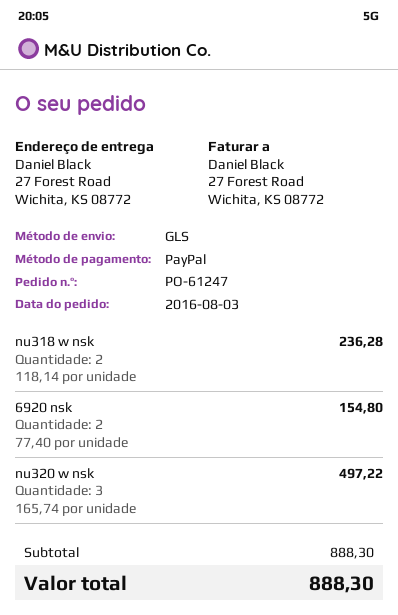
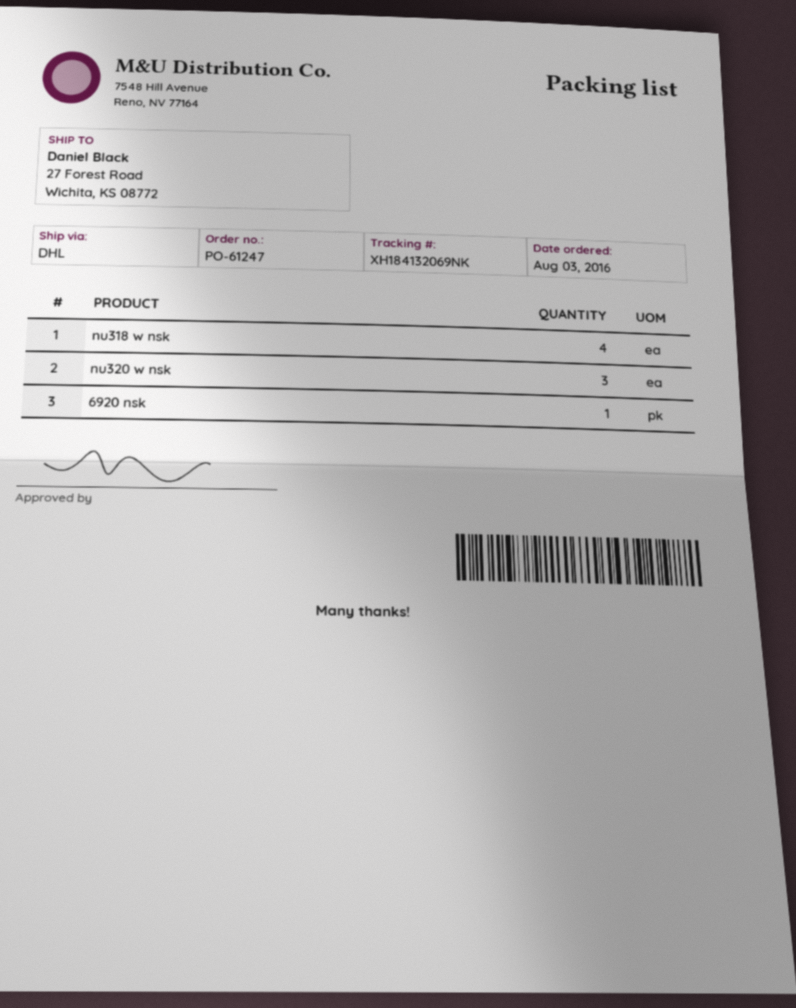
shipping method: GLS -> DHL
nu318 w nsk: 2 -> 4
6920 nsk: 2 -> 1

